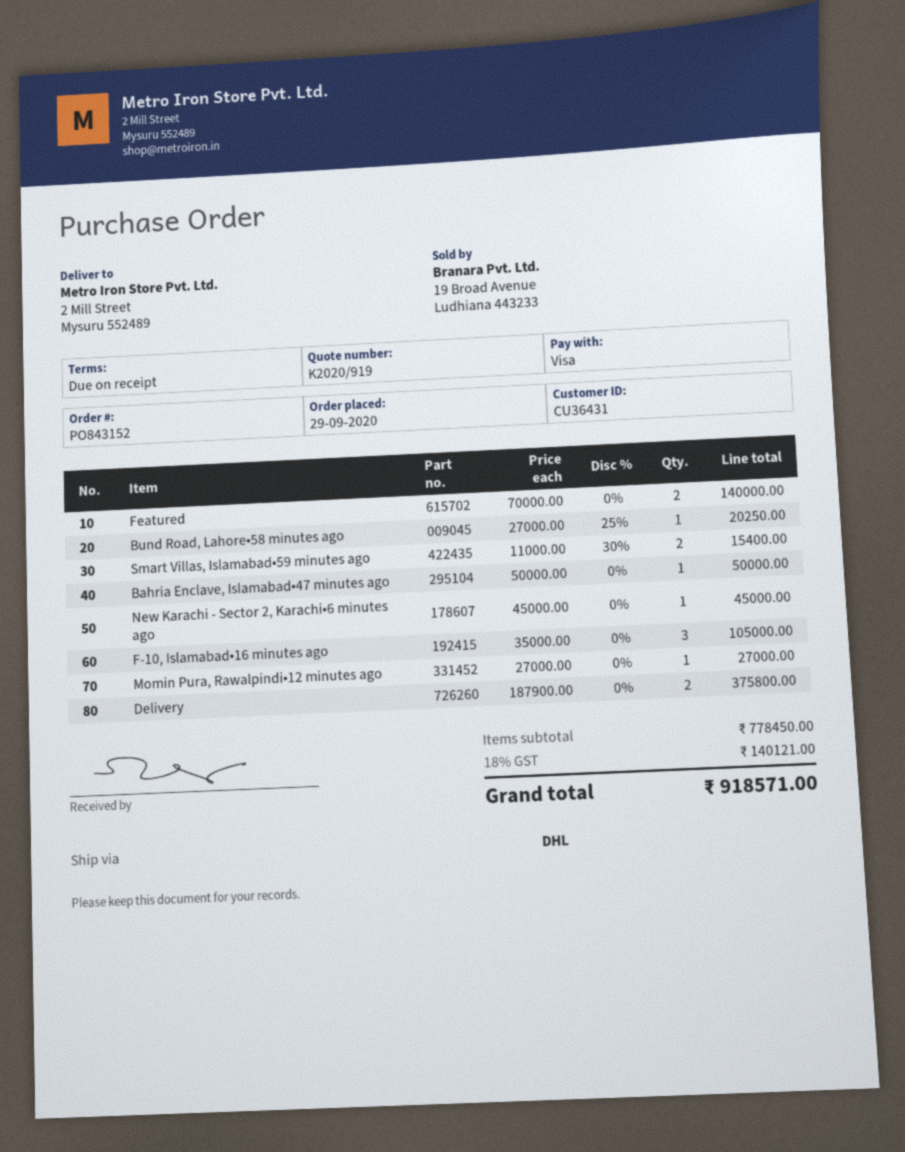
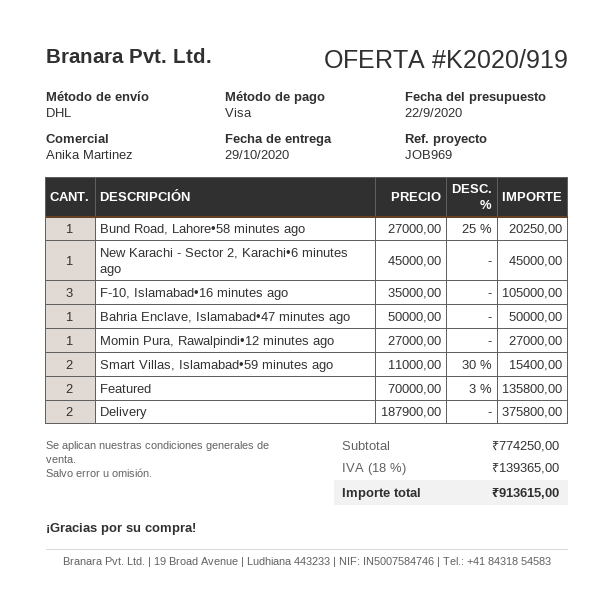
Featured: 2 x 70000.00 = 140000.00 -> 2 x 70000.00 - 3% = 135800.00
subtotal: 778450.00 -> 774250.00
tax: 18% = 140121.00 -> 18% = 139365.00
total: 918571.00 -> 913615.00

